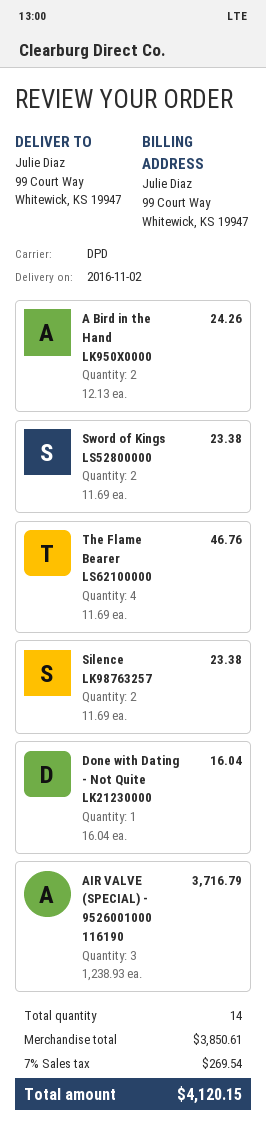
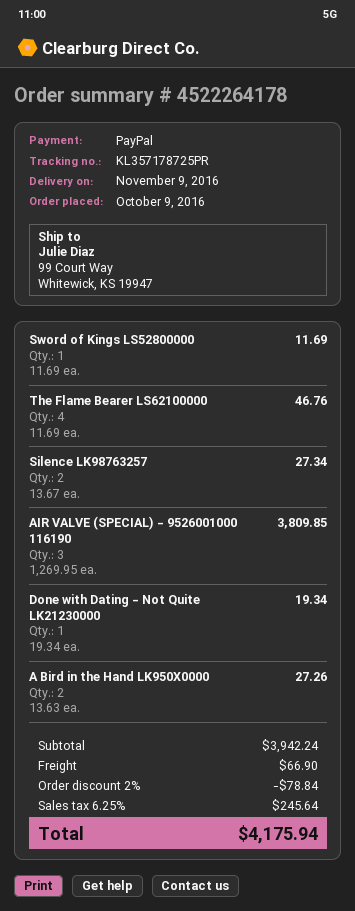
delivery date: 2016-11-02 -> 2016-11-09
A Bird in the Hand LK950X0000: 2 x 12.13 = 24.26 -> 2 x 13.63 = 27.26
Sword of Kings LS52800000: 2 x 11.69 = 23.38 -> 1 x 11.69 = 11.69
Silence LK98763257: 2 x 11.69 = 23.38 -> 2 x 13.67 = 27.34
Done with Dating - Not Quite LK21230000: 1 x 16.04 = 16.04 -> 1 x 19.34 = 19.34
AIR VALVE (SPECIAL) - 9526001000 116190: 3 x 1238.93 = 3716.79 -> 3 x 1269.95 = 3809.85
subtotal: 3850.61 -> 3942.24
discount: none -> 2% = 78.84
shipping: none -> 66.90
tax: 7% = 269.54 -> 6.25% = 245.64
total: 4120.15 -> 4175.94

